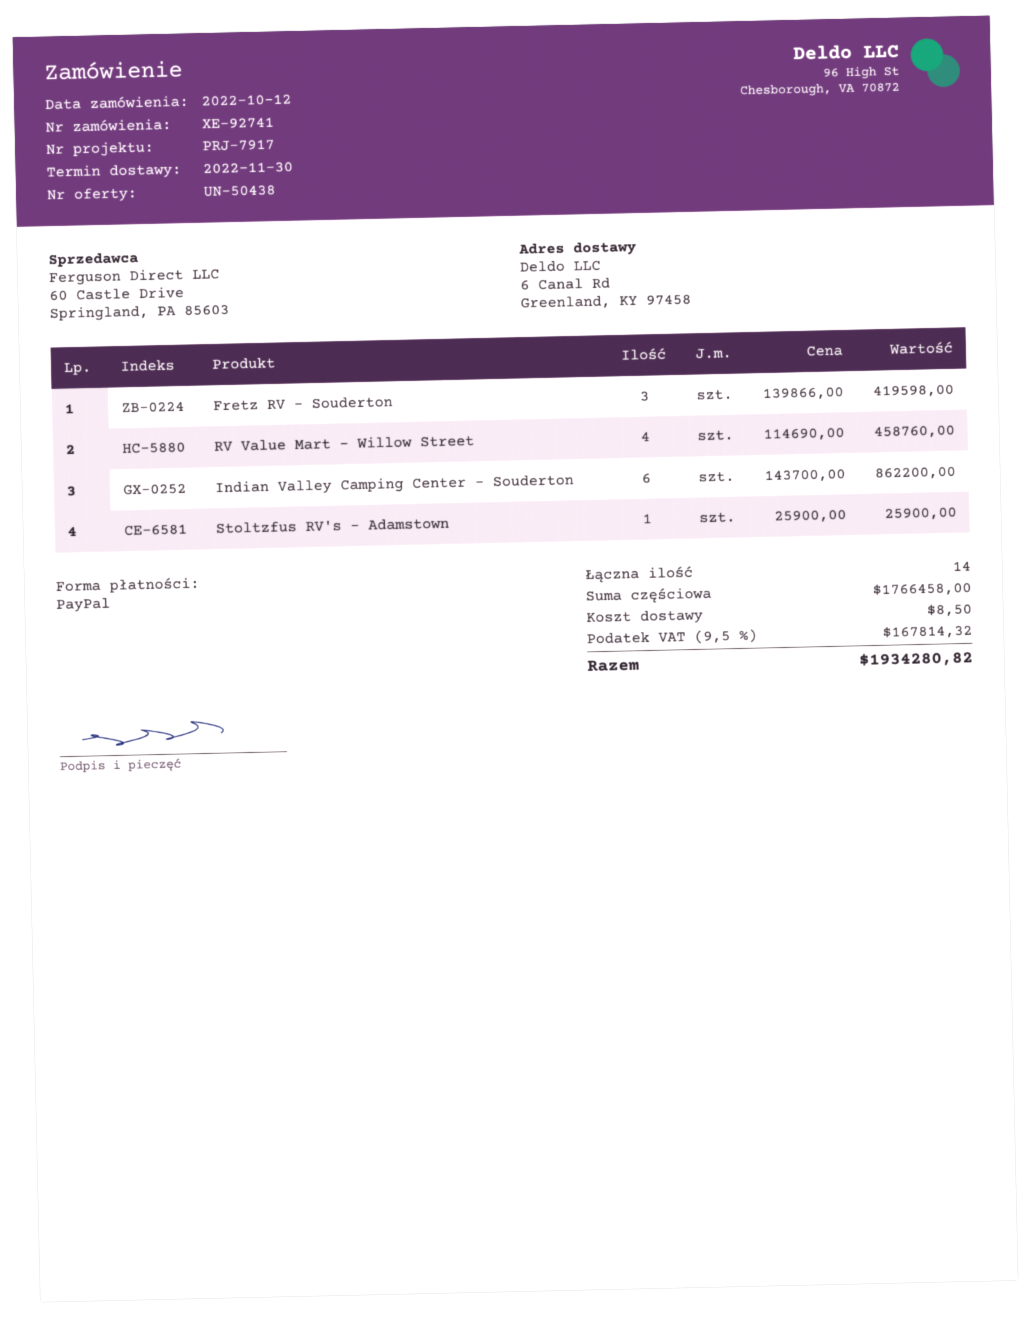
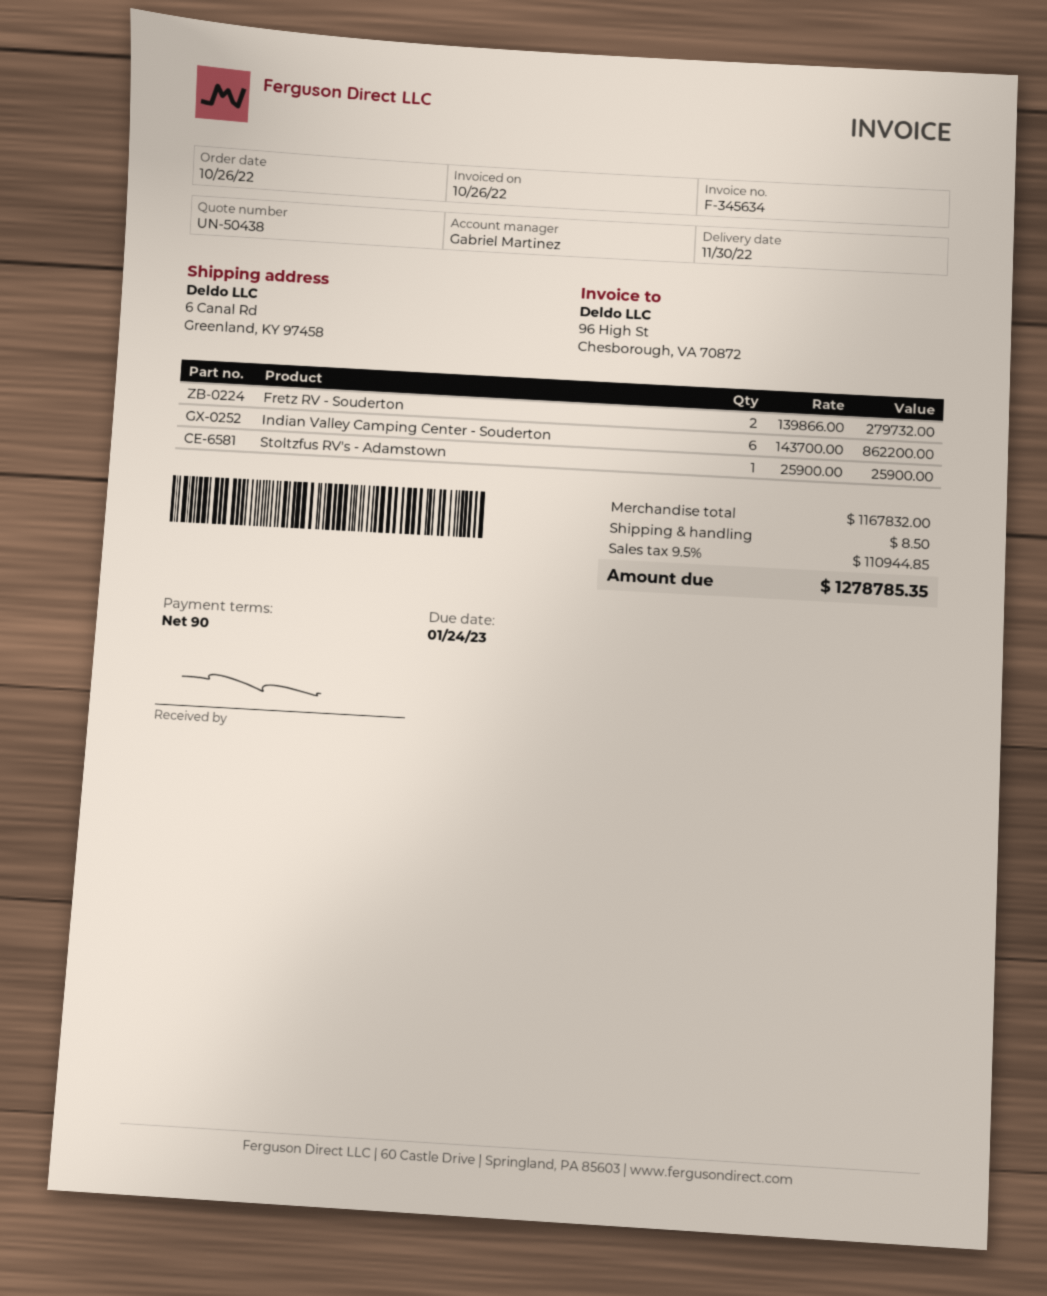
order date: 2022-10-12 -> 2022-10-26
Fretz RV - Souderton: 3 x 139866.00 = 419598.00 -> 2 x 139866.00 = 279732.00
RV Value Mart - Willow Street: 4 x 114690.00 = 458760.00 -> none
subtotal: 1766458.00 -> 1167832.00
tax: 9.5% = 167814.32 -> 9.5% = 110944.85
total: 1934280.82 -> 1278785.35

